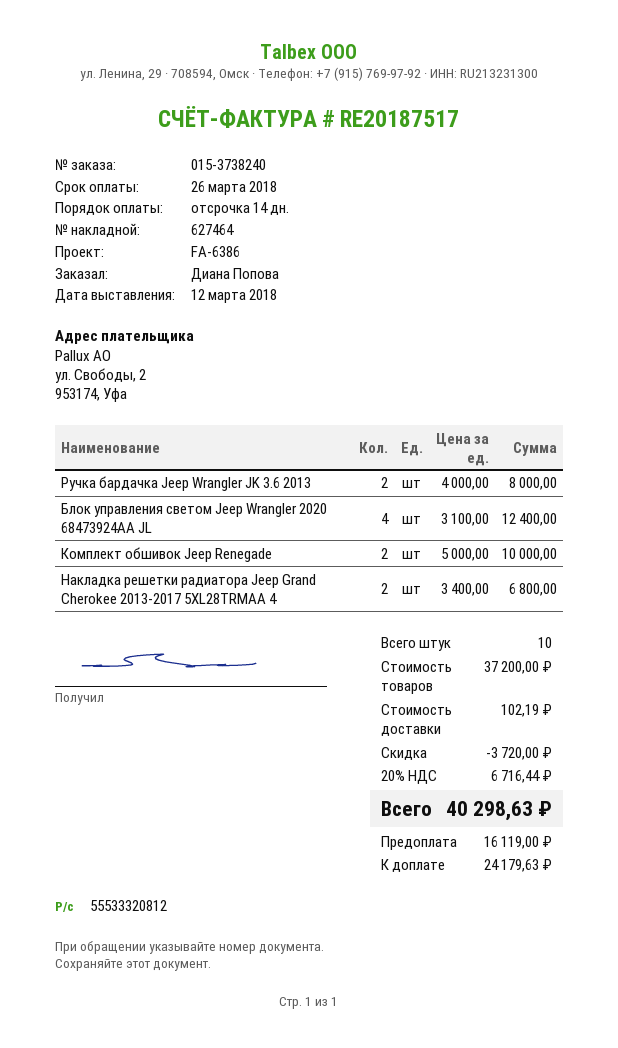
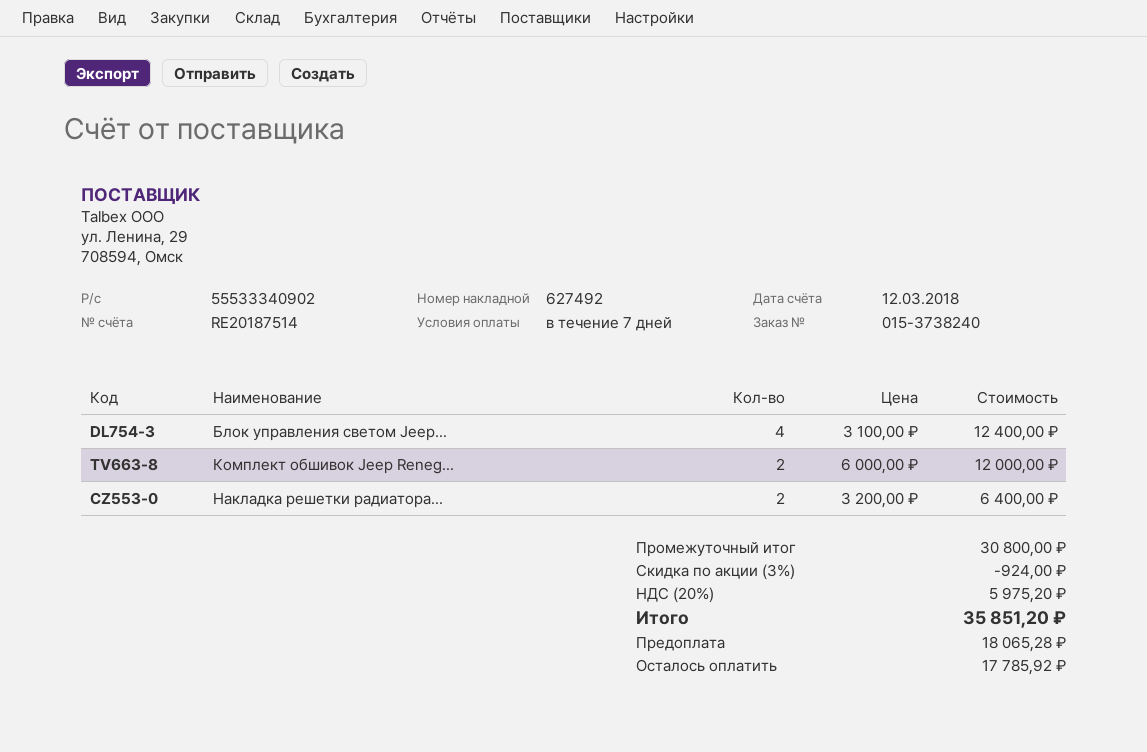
delivery note number: 627464 -> 627492
invoice number: RE20187517 -> RE20187514
payment terms: 14 days -> 7 days
bank account: 55533320812 -> 55533340902
Ручка бардачка Jeep Wrangler JK 3.6 2013: 2 x 4000.00 = 8000.00 -> none
Комплект обшивок Jeep Renegade: 2 x 5000.00 = 10000.00 -> 2 x 6000.00 = 12000.00
Накладка решетки радиатора Jeep Grand Cherokee 2013-2017 5XL28TRMAA 4: 2 x 3400.00 = 6800.00 -> 2 x 3200.00 = 6400.00
subtotal: 37200.00 -> 30800.00
discount: 3720.00 -> 924.00
shipping: 102.19 -> none
tax: 20% = 6716.44 -> 20% = 5975.20
total: 40298.63 -> 35851.20
deposit: 16119.00 -> 18065.28
balance: 24179.63 -> 17785.92

